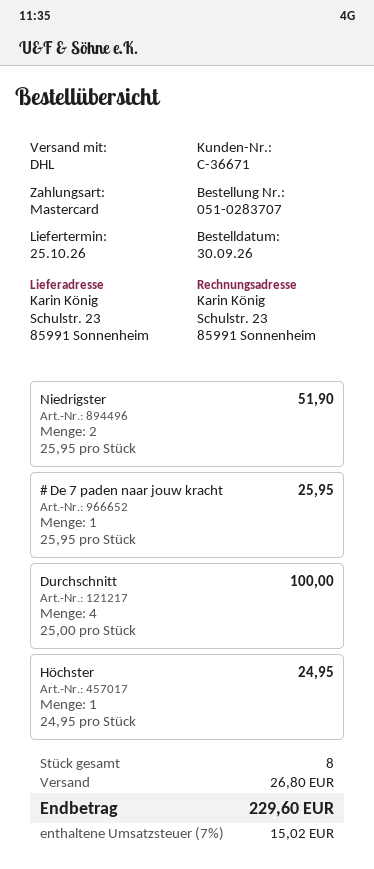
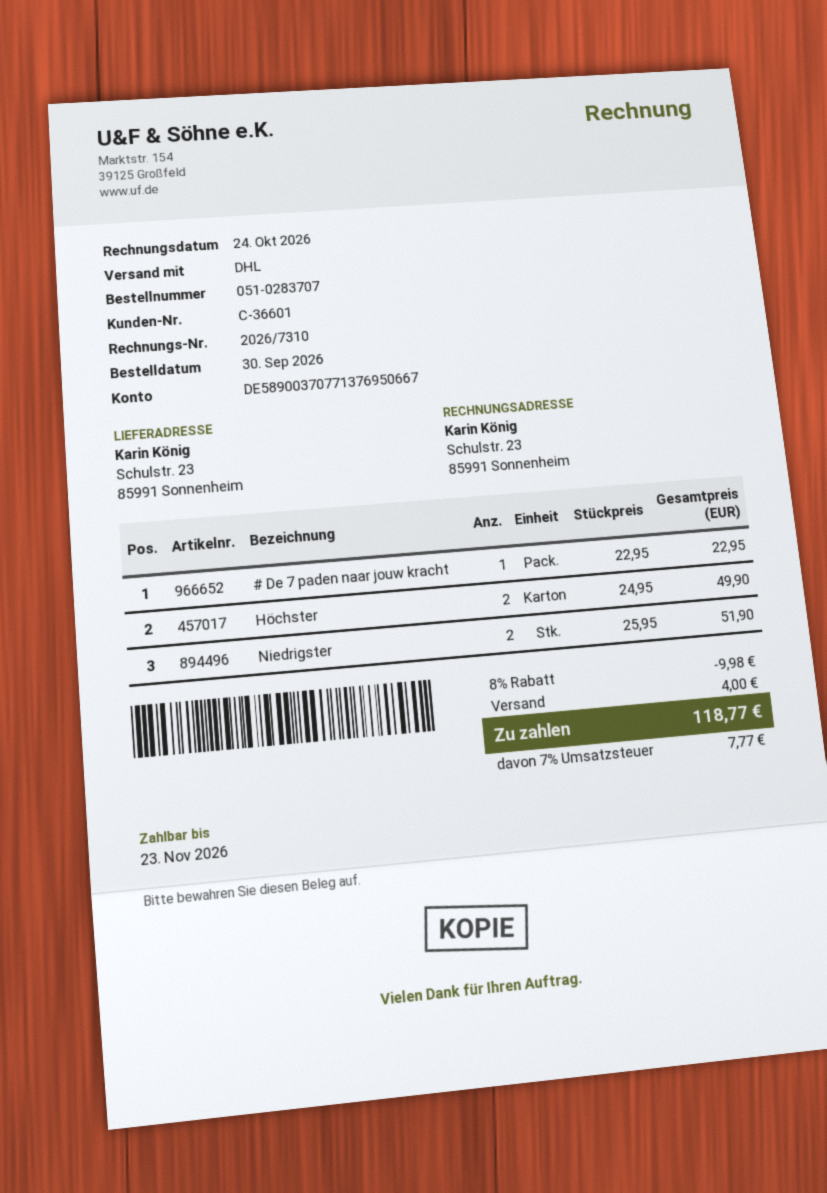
customer number: C-36671 -> C-36601
# De 7 paden naar jouw kracht: 1 x 25.95 = 25.95 -> 1 x 22.95 = 22.95
Durchschnitt: 4 x 25.00 = 100.00 -> none
Höchster: 1 x 24.95 = 24.95 -> 2 x 24.95 = 49.90
discount: none -> 8% = 9.98
shipping: 26.80 -> 4.00
tax: 7% = 15.02 -> 7% = 7.77
total: 229.60 -> 118.77

